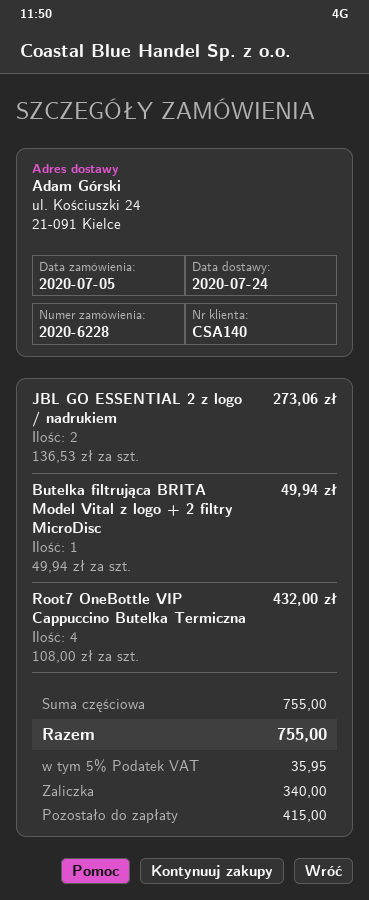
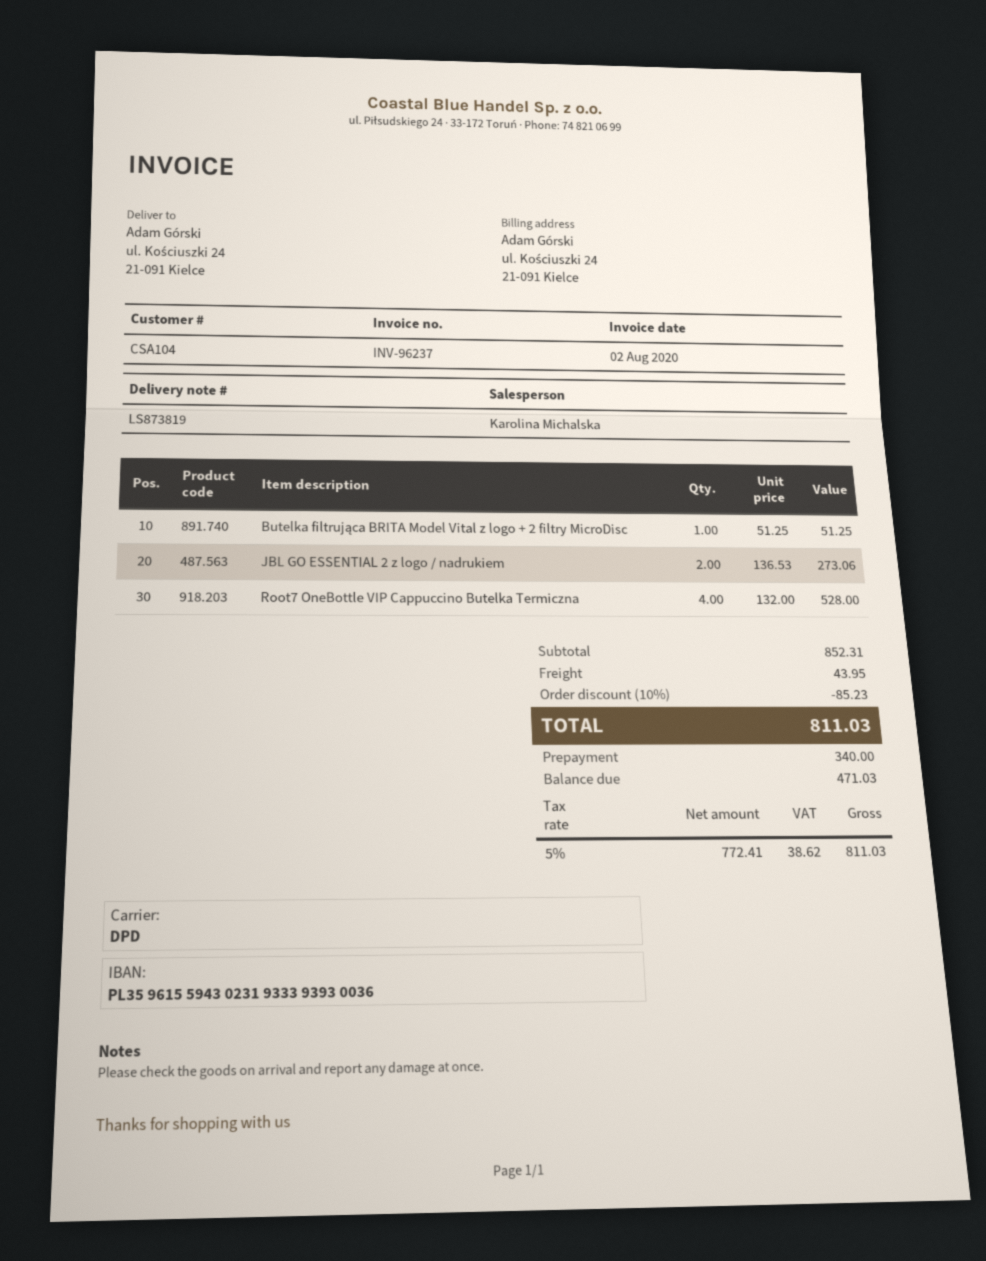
customer number: CSA140 -> CSA104
Butelka filtrująca BRITA Model Vital z logo + 2 filtry MicroDisc: 1 x 49.94 = 49.94 -> 1 x 51.25 = 51.25
Root7 OneBottle VIP Cappuccino Butelka Termiczna: 4 x 108.00 = 432.00 -> 4 x 132.00 = 528.00
subtotal: 755.00 -> 852.31
discount: none -> 10% = 85.23
shipping: none -> 43.95
tax: 5% = 35.95 -> 5% = 38.62
total: 755.00 -> 811.03
balance: 415.00 -> 471.03

